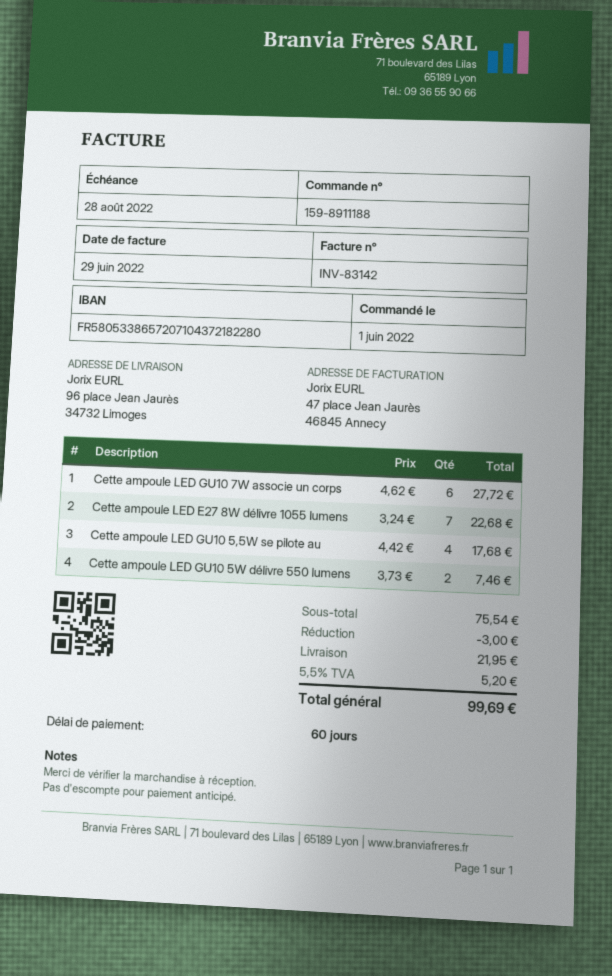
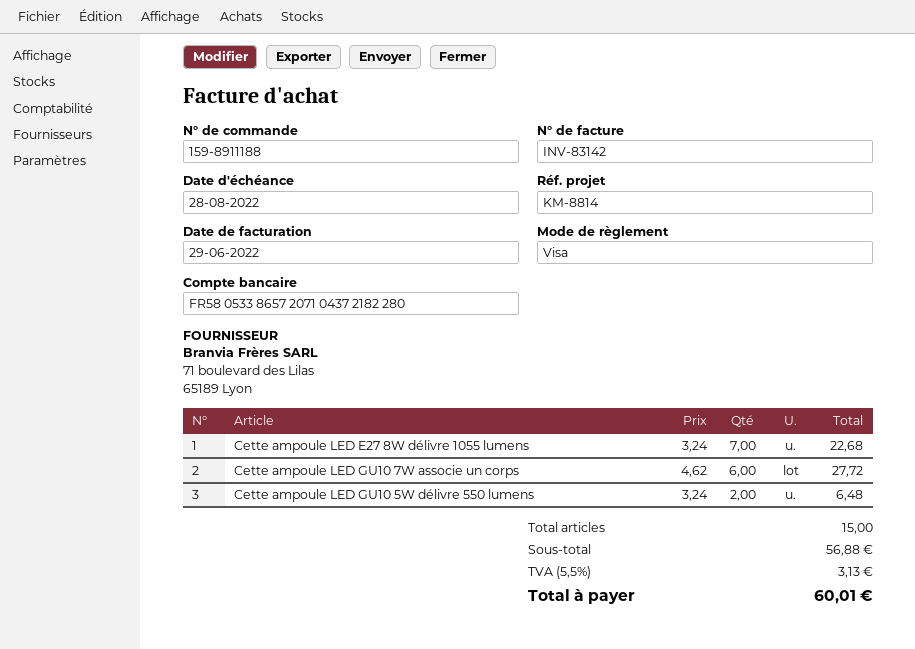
Cette ampoule LED GU10 5,5W se pilote au: 4 x 4.42 = 17.68 -> none
Cette ampoule LED GU10 5W délivre 550 lumens: 2 x 3.73 = 7.46 -> 2 x 3.24 = 6.48
subtotal: 75.54 -> 56.88
discount: 3.00 -> none
shipping: 21.95 -> none
tax: 5.5% = 5.20 -> 5.5% = 3.13
total: 99.69 -> 60.01

